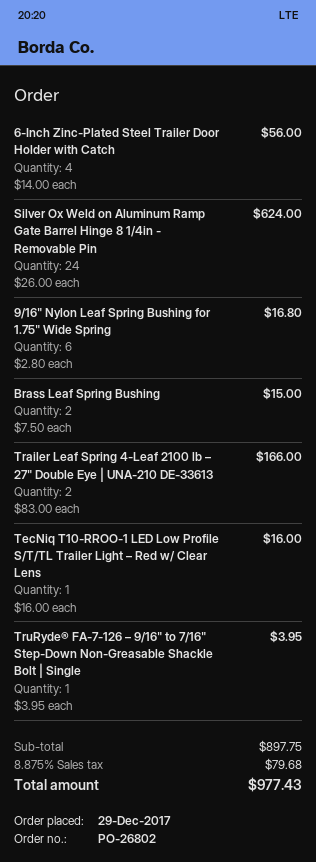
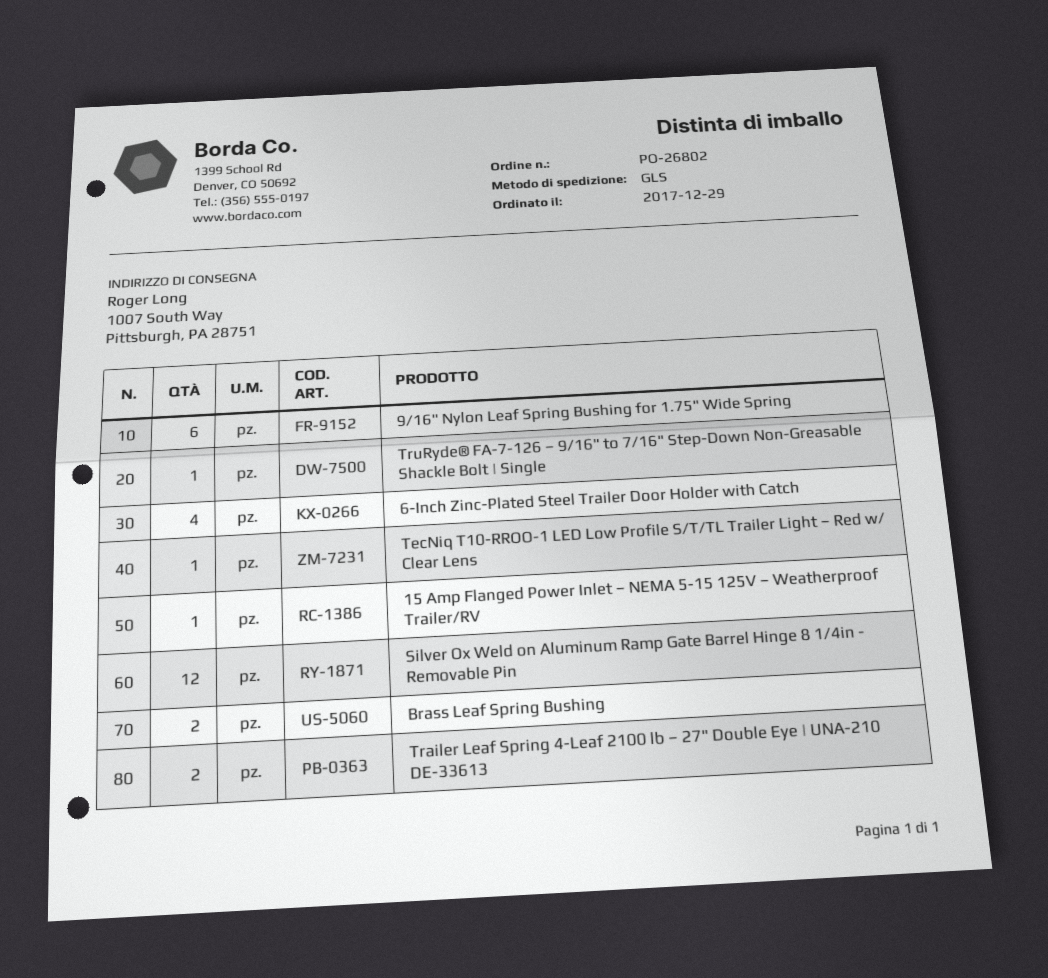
Silver Ox Weld on Aluminum Ramp Gate Barrel Hinge 8 1/4in - Removable Pin: 24 -> 12
15 Amp Flanged Power Inlet – NEMA 5-15 125V – Weatherproof Trailer/RV: none -> 1

